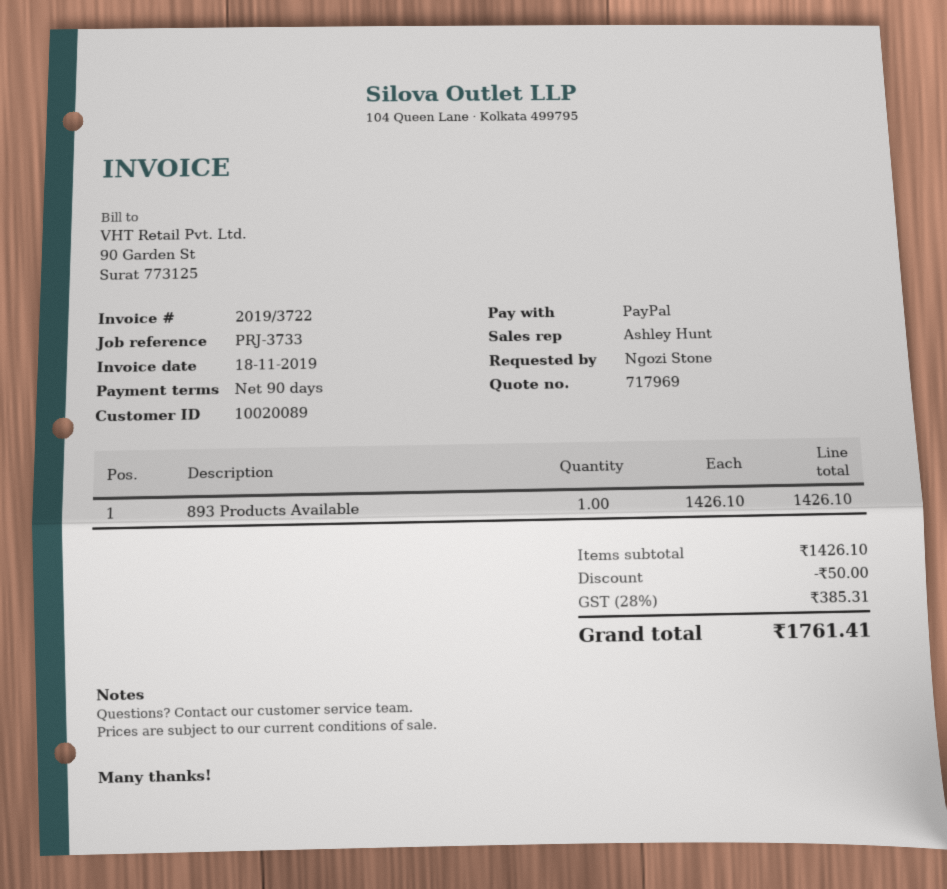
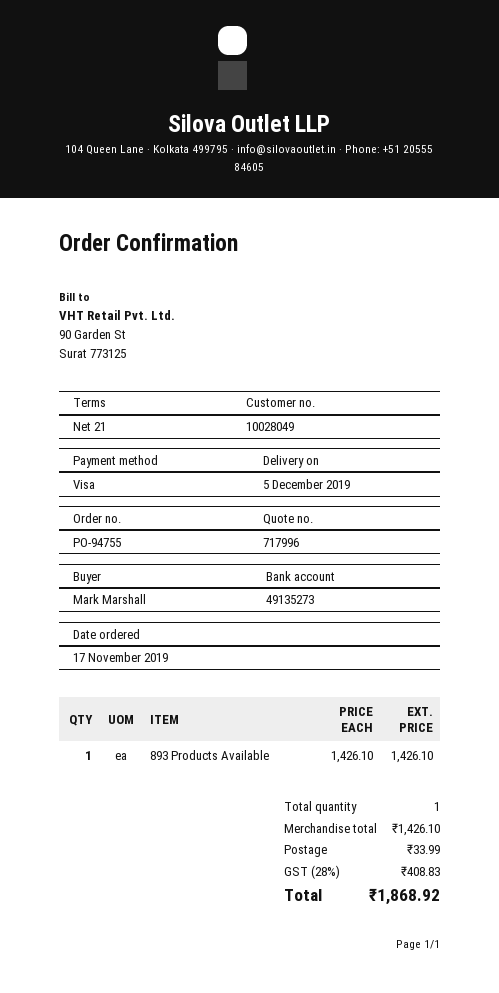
quote number: 717969 -> 717996
payment terms: 90 days -> 21 days
customer number: 10020089 -> 10028049
ordered by: Ngozi Stone -> Mark Marshall
payment method: PayPal -> Visa
discount: 50.00 -> none
shipping: none -> 33.99
tax: 28% = 385.31 -> 28% = 408.83
total: 1761.41 -> 1868.92

